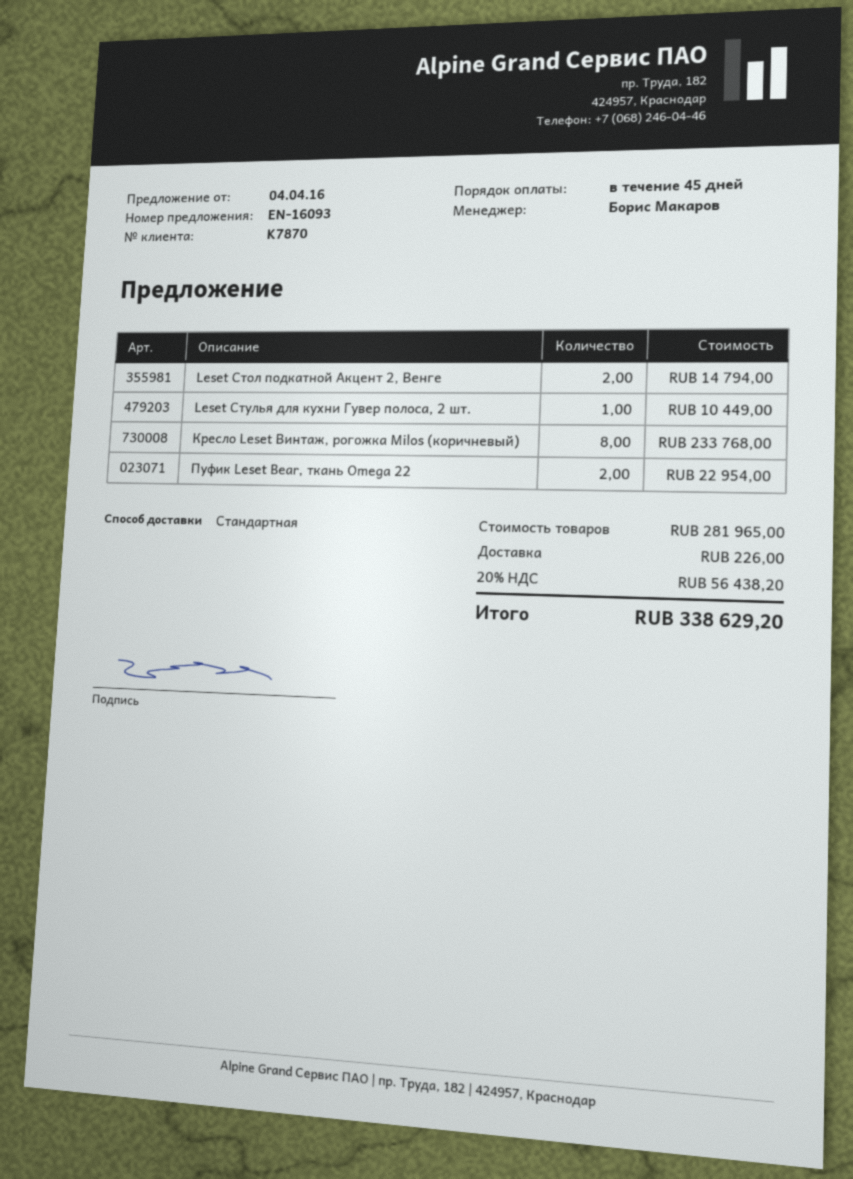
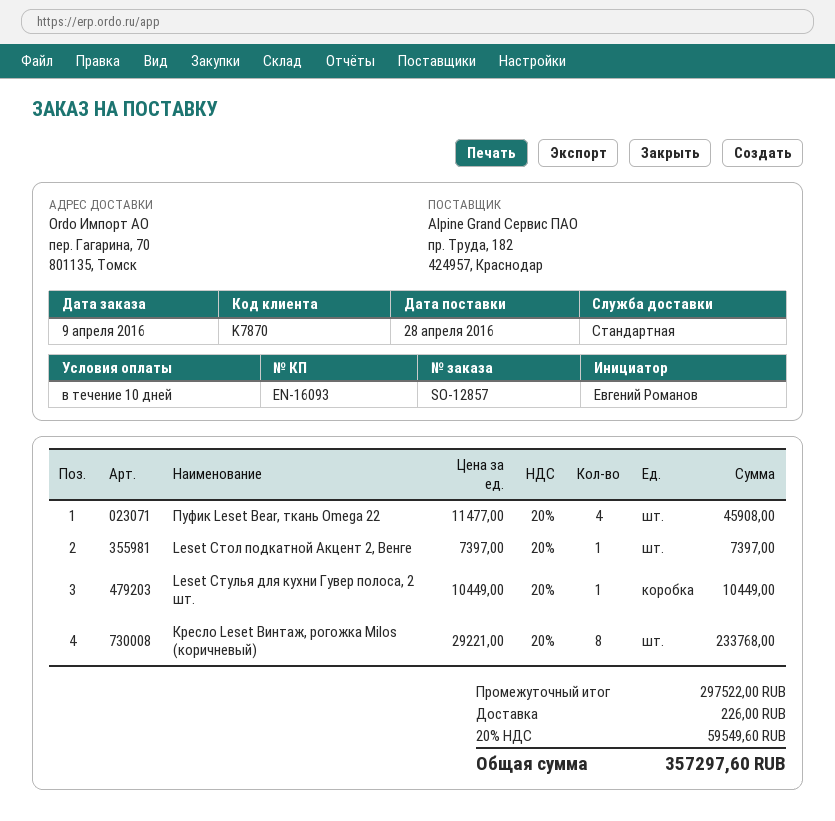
payment terms: 45 days -> 10 days
Leset Стол подкатной Акцент 2, Венге: 2 for 14794.00 -> 1 for 7397.00
Пуфик Leset Bear, ткань Omega 22: 2 for 22954.00 -> 4 for 45908.00
subtotal: 281965.00 -> 297522.00
tax: 20% = 56438.20 -> 20% = 59549.60
total: 338629.20 -> 357297.60

